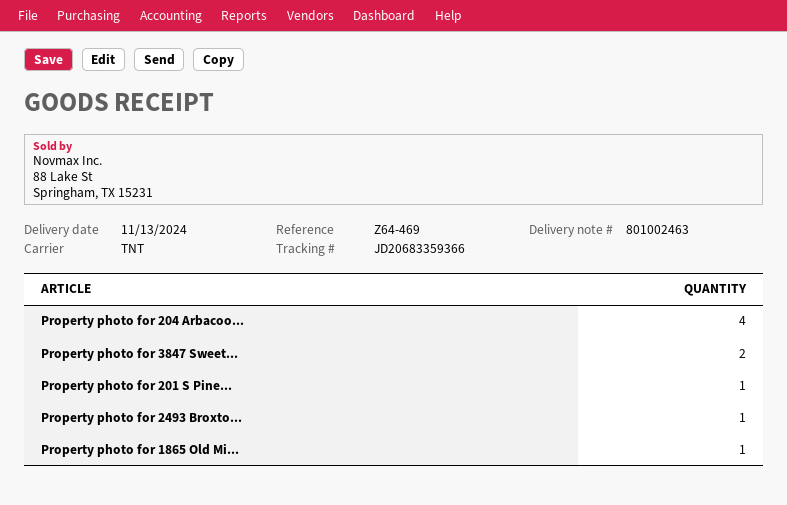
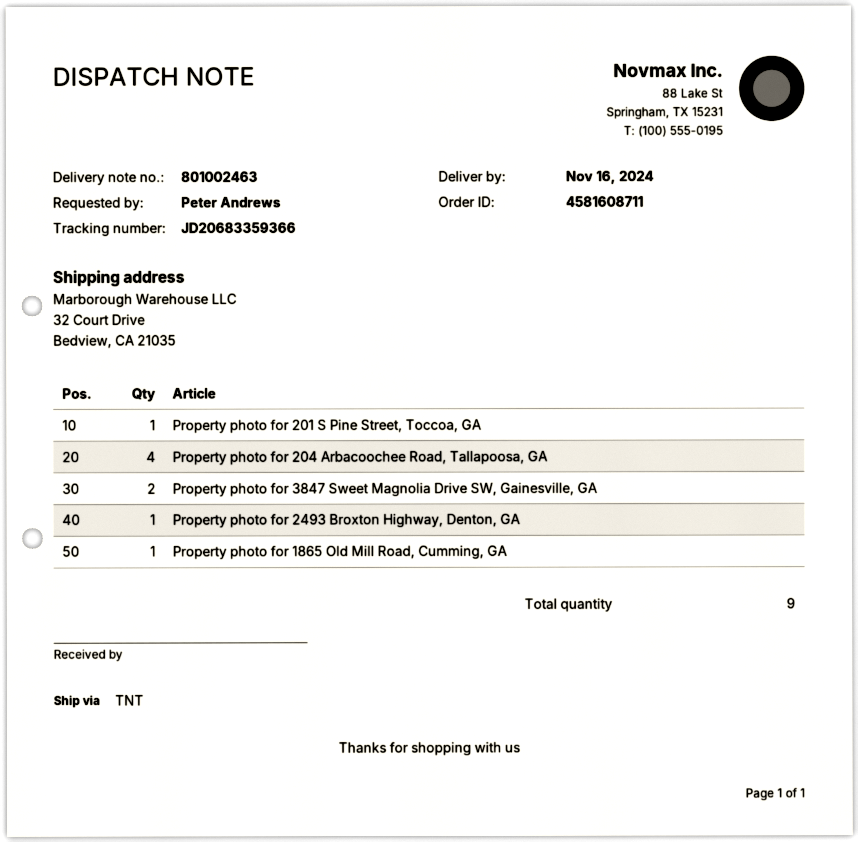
delivery date: 2024-11-13 -> 2024-11-16

